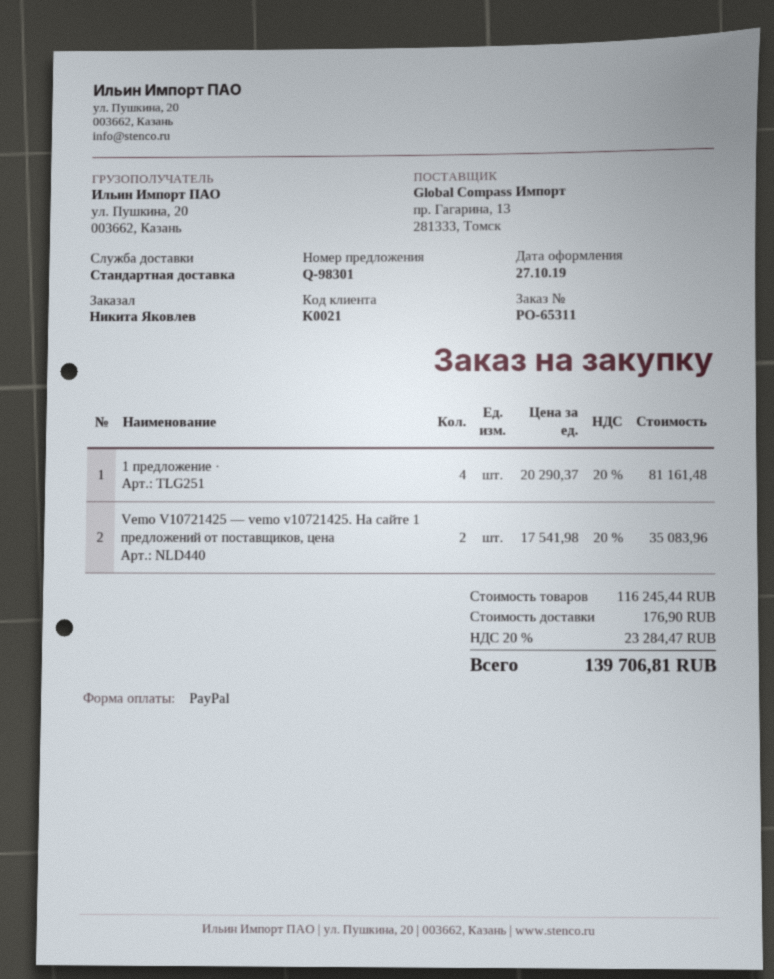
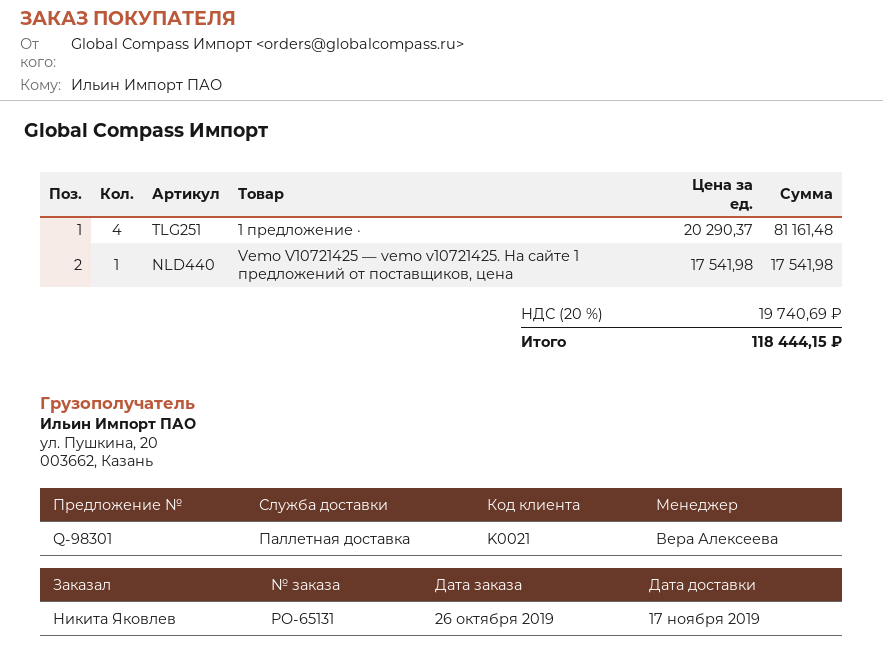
order number: PO-65311 -> PO-65131
order date: 2019-10-27 -> 2019-10-26
shipping method: standard -> pallet freight
Vemo V10721425 — vemo v10721425. На сайте 1 предложений от поставщиков, цена: 2 x 17541.98 = 35083.96 -> 1 x 17541.98 = 17541.98
shipping: 176.90 -> none
tax: 20% = 23284.47 -> 20% = 19740.69
total: 139706.81 -> 118444.15

